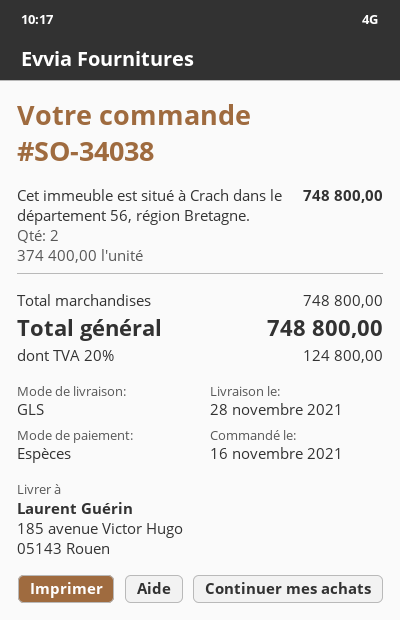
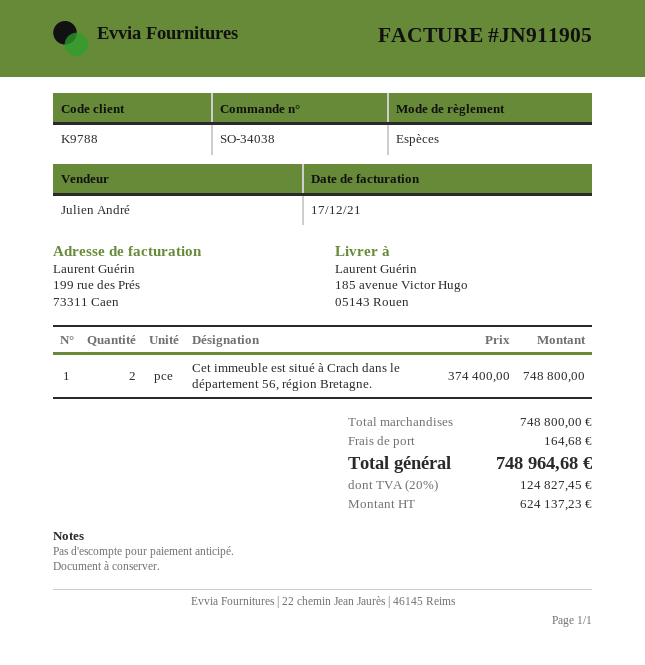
shipping: none -> 164.68
tax: 20% = 124800.00 -> 20% = 124827.45
total: 748800.00 -> 748964.68

